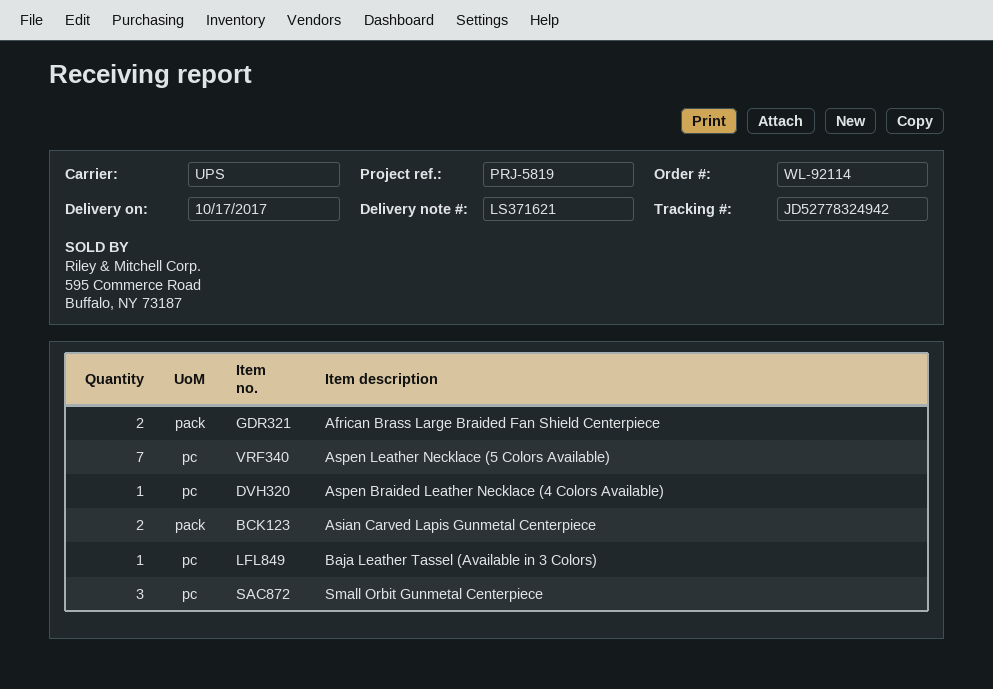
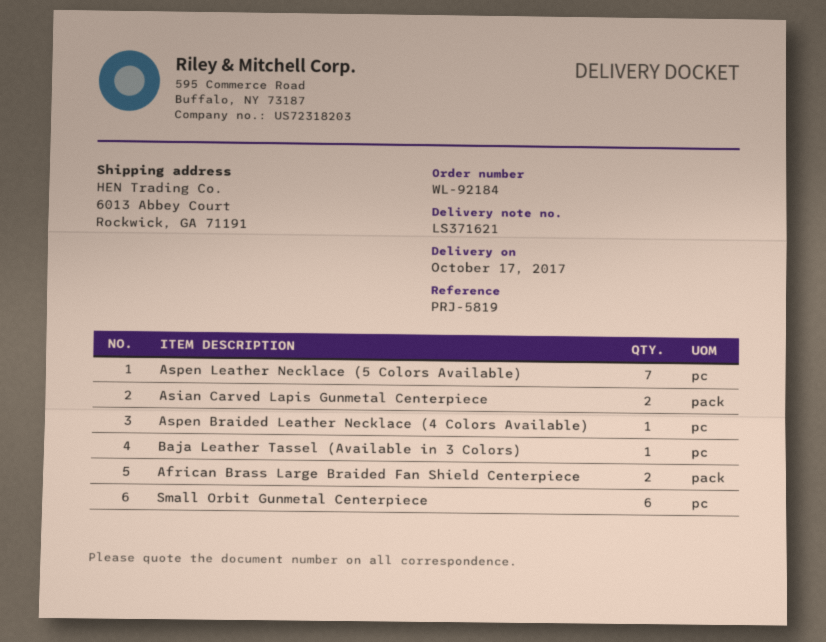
order number: WL-92114 -> WL-92184
Small Orbit Gunmetal Centerpiece: 3 -> 6

